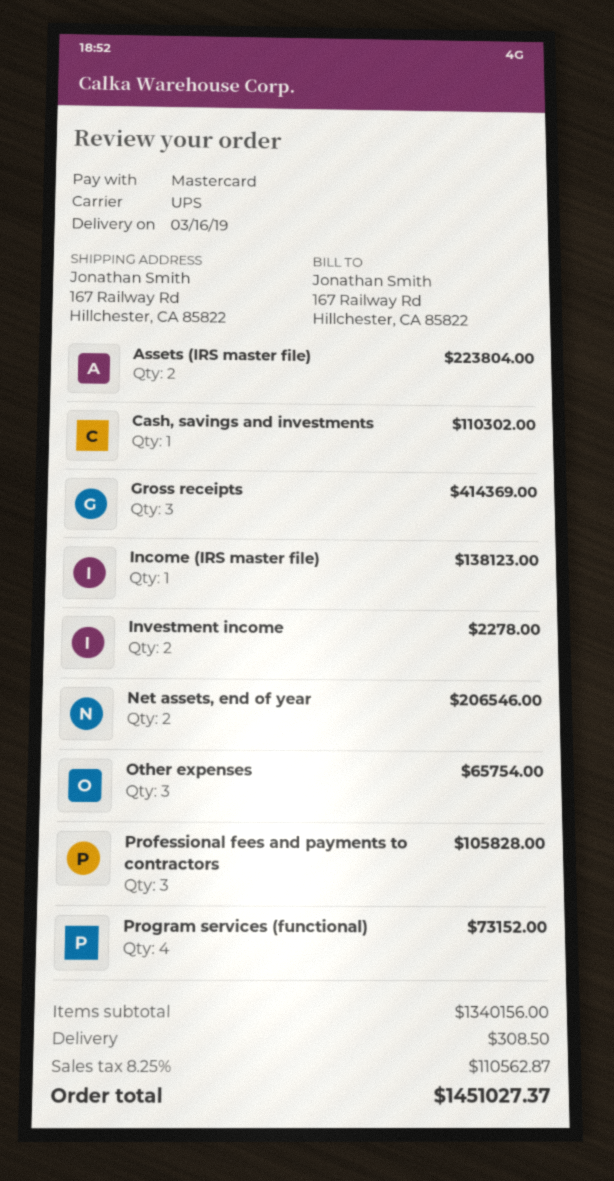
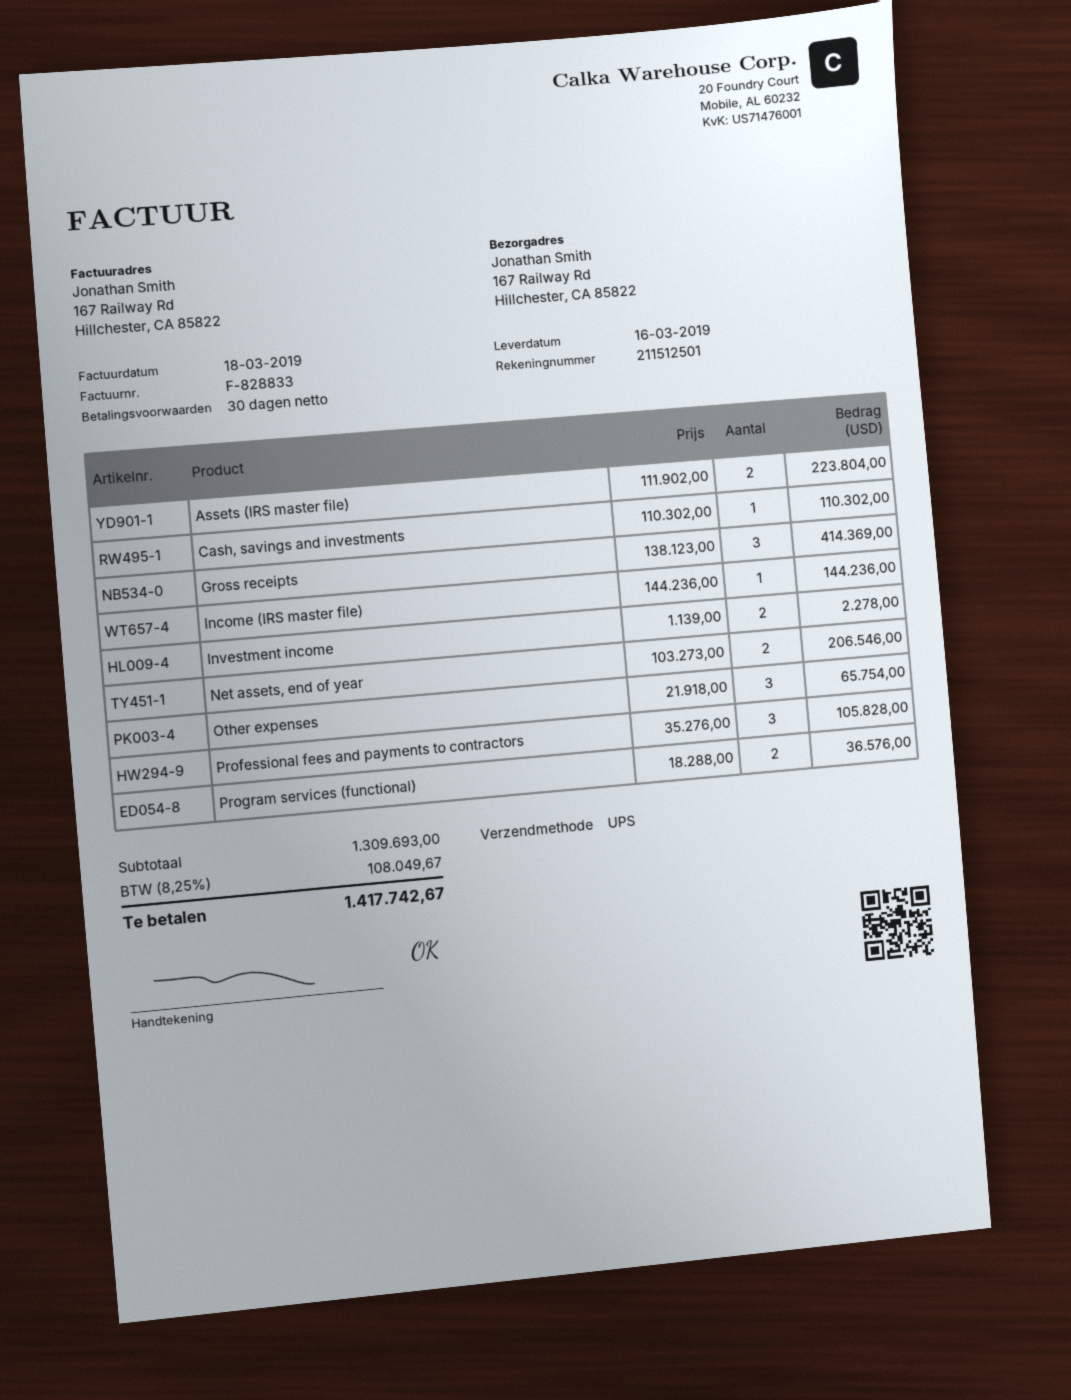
Income (IRS master file): 1 for 138123.00 -> 1 for 144236.00
Program services (functional): 4 for 73152.00 -> 2 for 36576.00
subtotal: 1340156.00 -> 1309693.00
shipping: 308.50 -> none
tax: 8.25% = 110562.87 -> 8.25% = 108049.67
total: 1451027.37 -> 1417742.67

